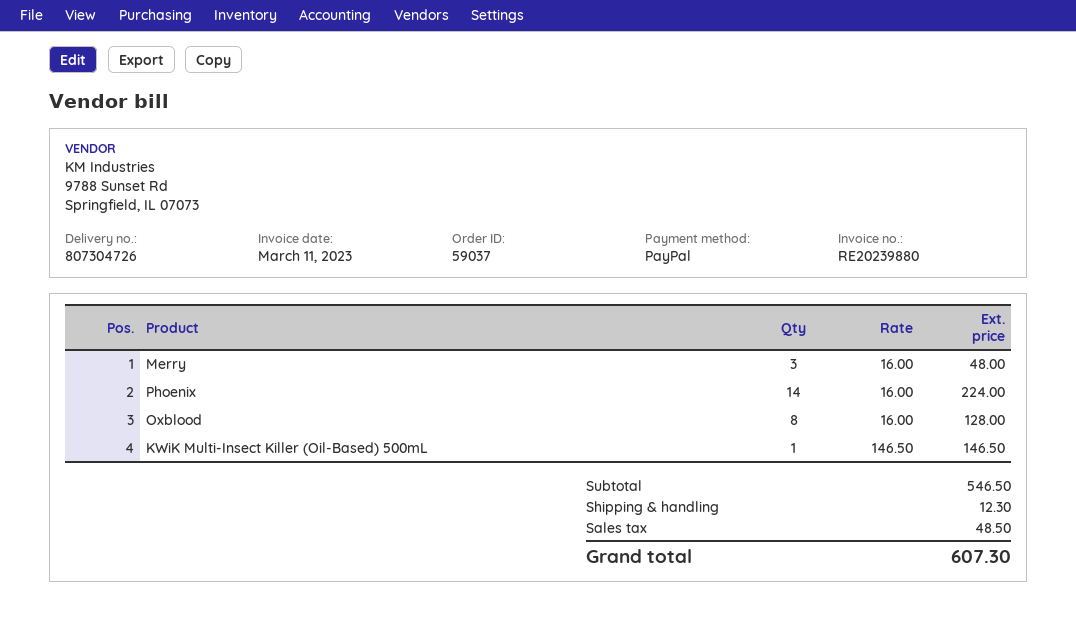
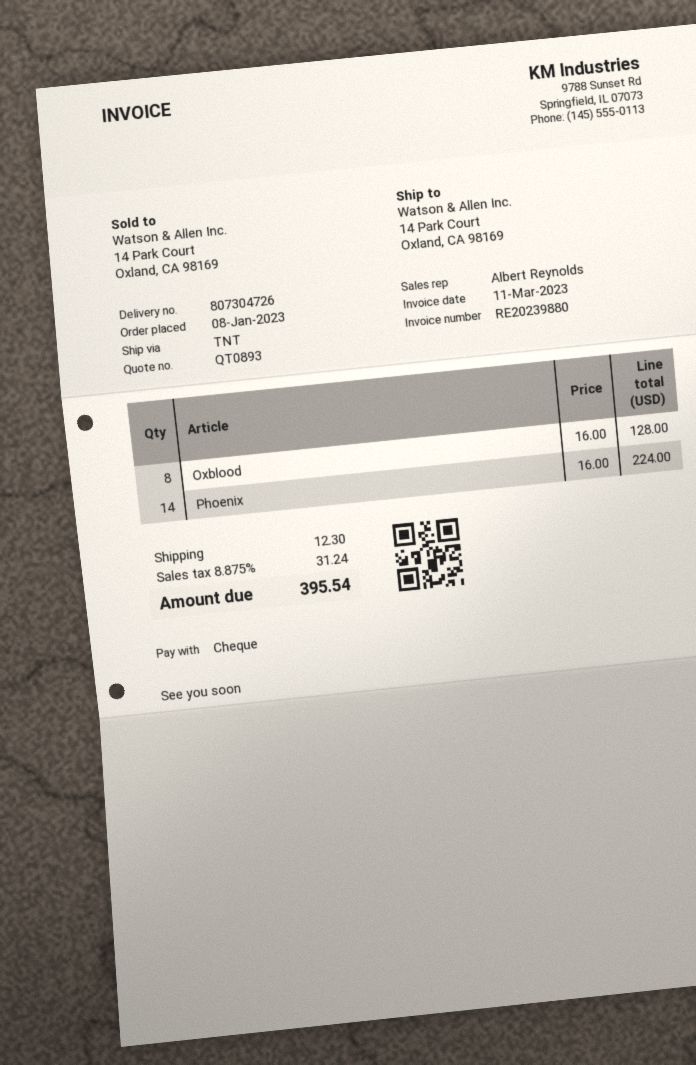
payment method: PayPal -> cheque
Merry: 3 x 16.00 = 48.00 -> none
KWiK Multi-Insect Killer (Oil-Based) 500mL: 1 x 146.50 = 146.50 -> none
tax: 48.50 -> 31.24
total: 607.30 -> 395.54

